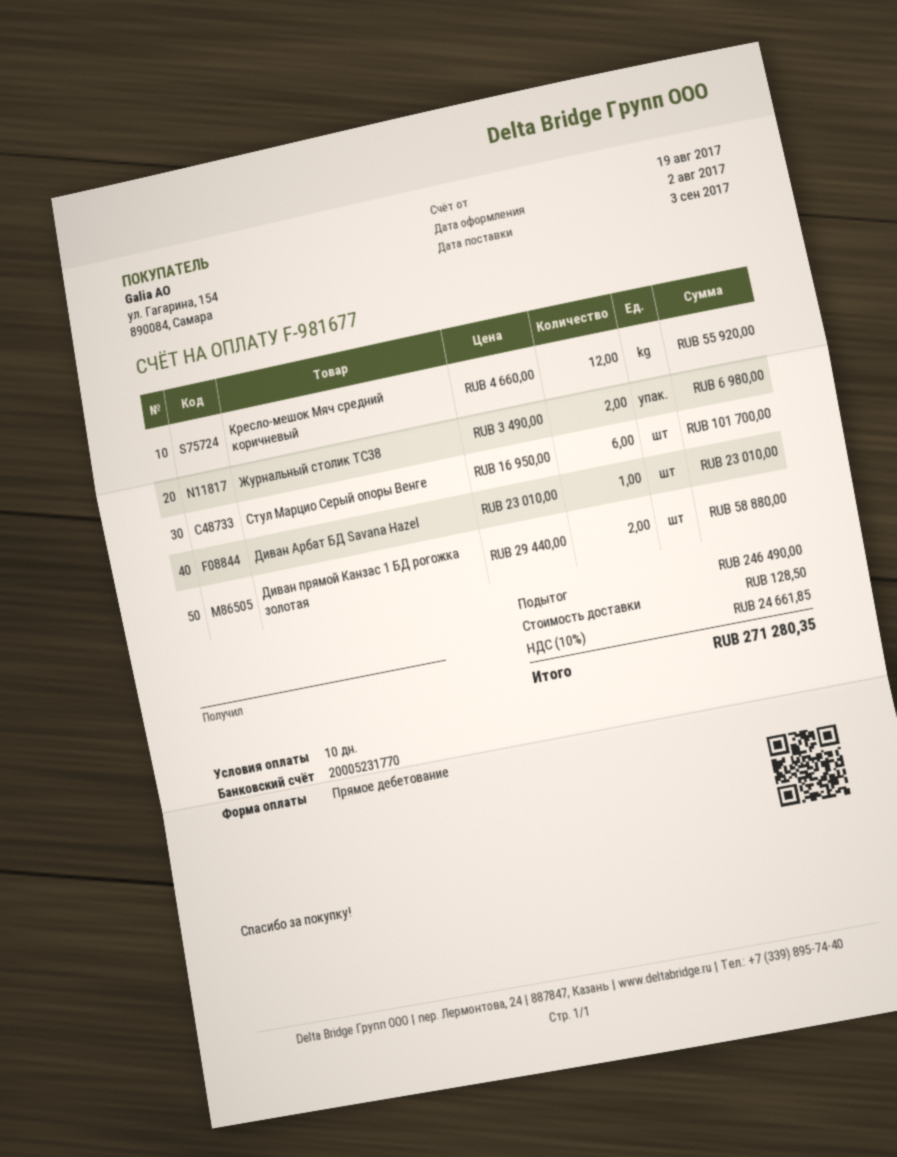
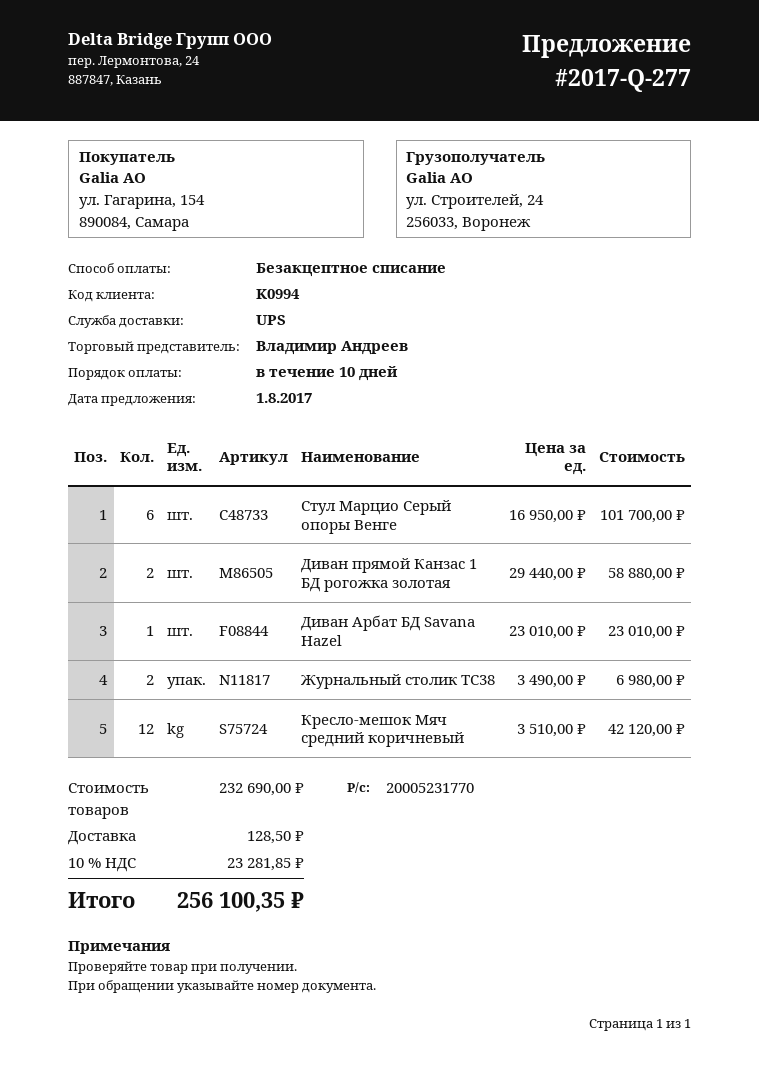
Кресло-мешок Мяч средний коричневый: 12 x 4660.00 = 55920.00 -> 12 x 3510.00 = 42120.00
subtotal: 246490.00 -> 232690.00
tax: 10% = 24661.85 -> 10% = 23281.85
total: 271280.35 -> 256100.35

